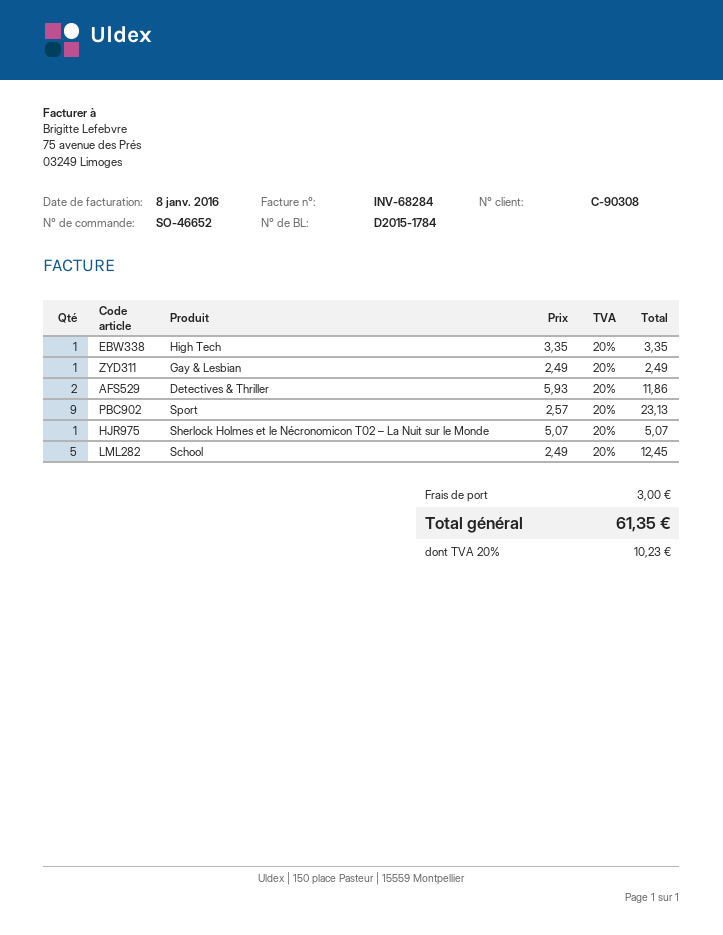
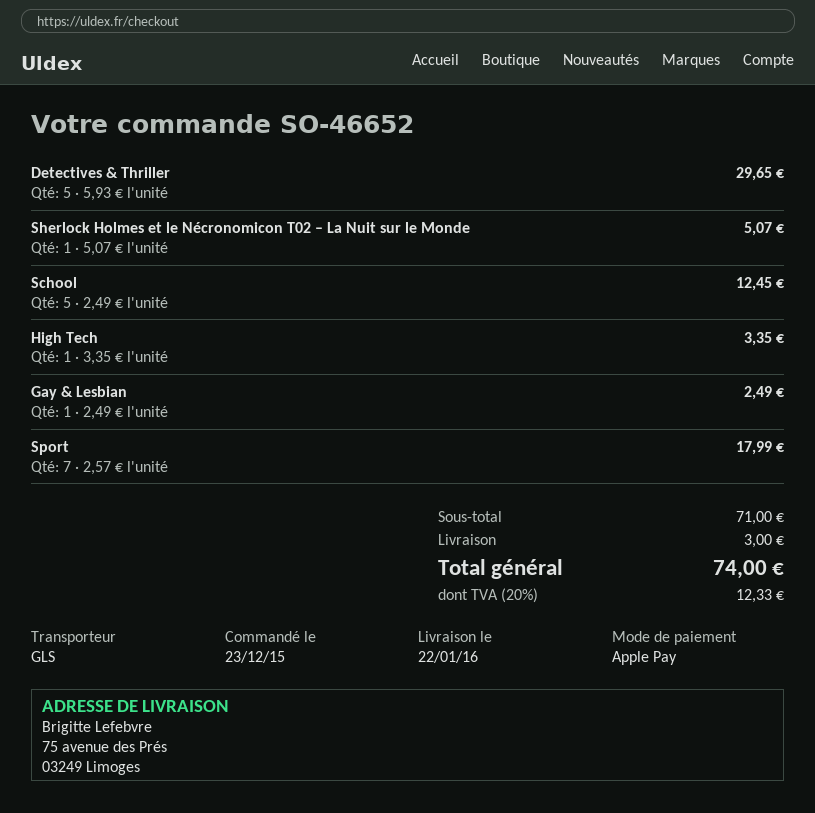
Detectives & Thriller: 2 x 5.93 = 11.86 -> 5 x 5.93 = 29.65
Sport: 9 x 2.57 = 23.13 -> 7 x 2.57 = 17.99
tax: 20% = 10.23 -> 20% = 12.33
total: 61.35 -> 74.00

